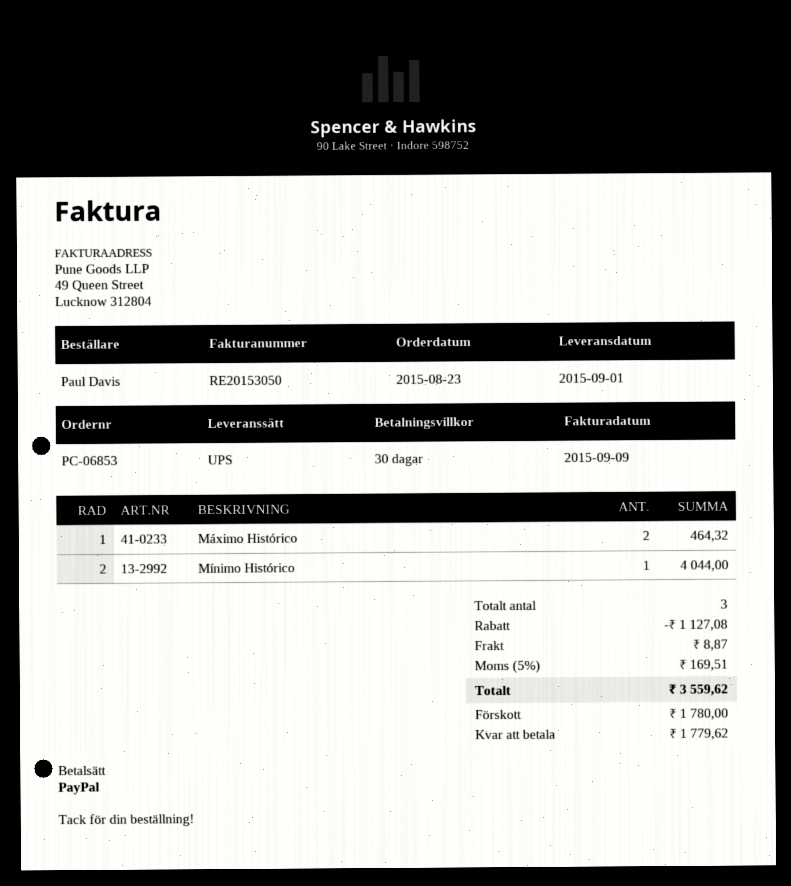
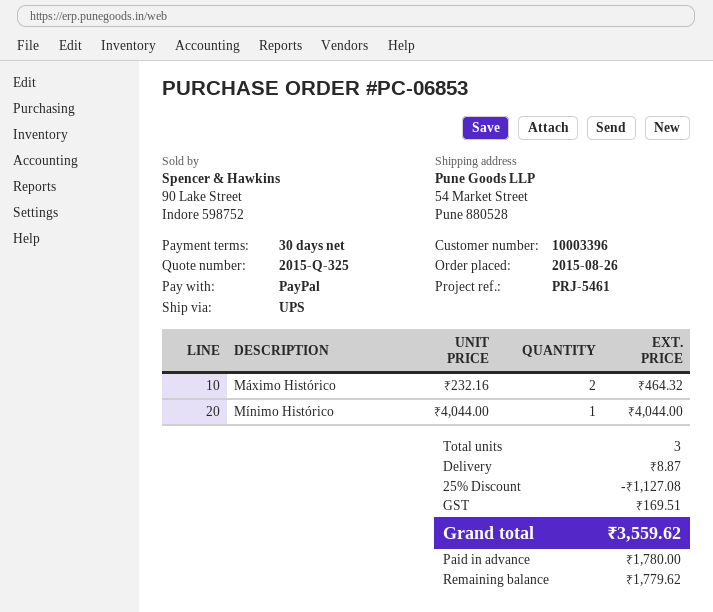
order date: 2015-08-23 -> 2015-08-26

